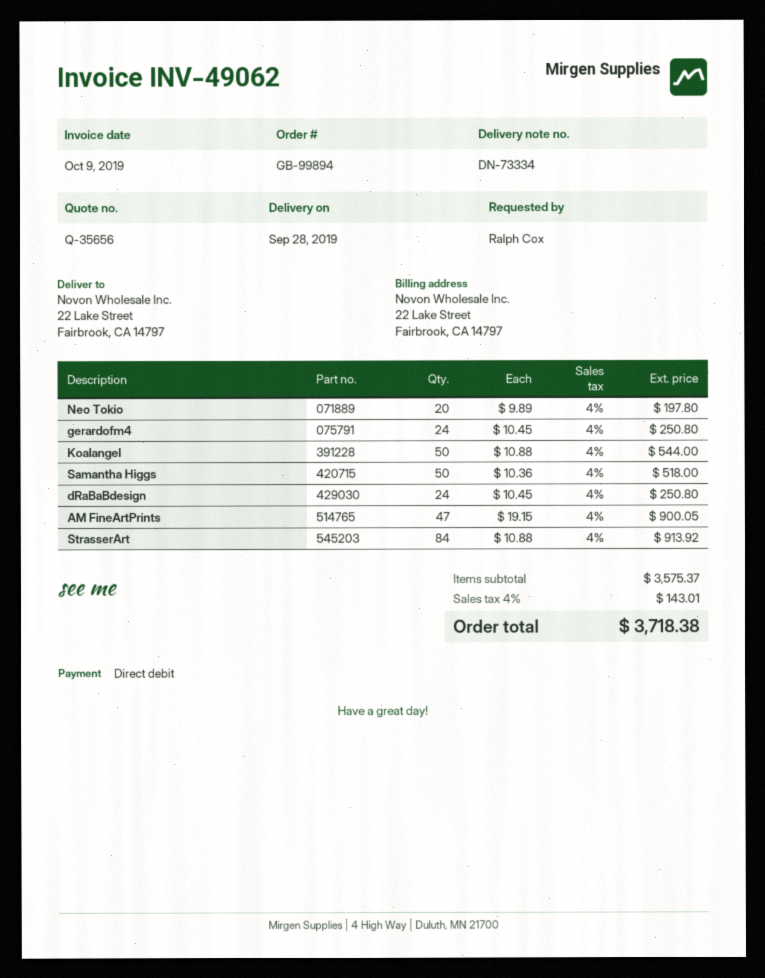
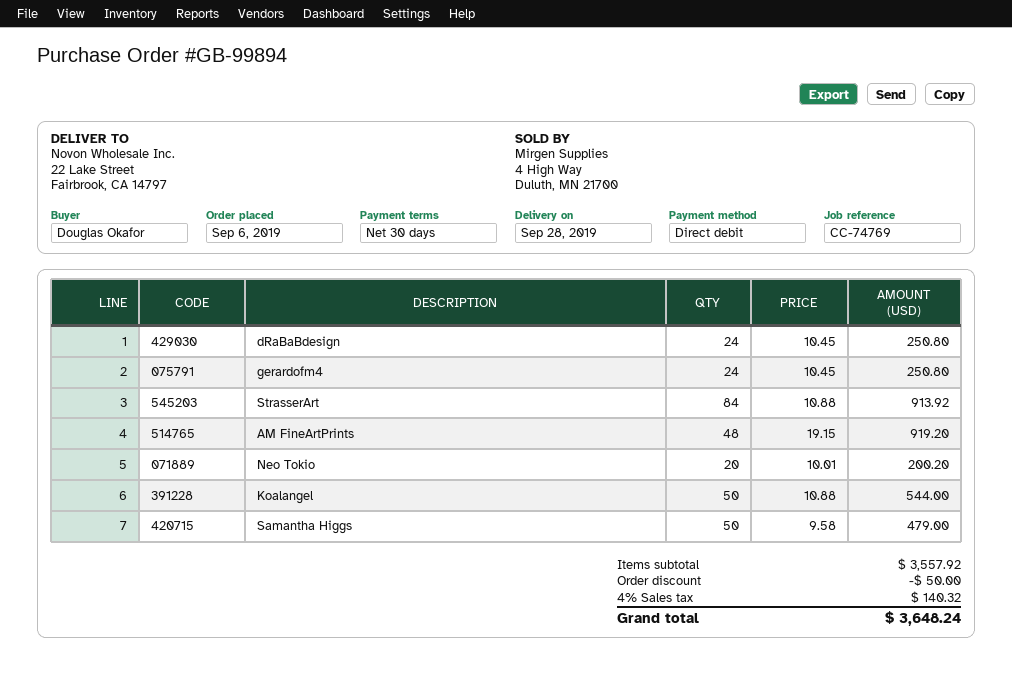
ordered by: Ralph Cox -> Douglas Okafor
Neo Tokio: 20 x 9.89 = 197.80 -> 20 x 10.01 = 200.20
Samantha Higgs: 50 x 10.36 = 518.00 -> 50 x 9.58 = 479.00
AM FineArtPrints: 47 x 19.15 = 900.05 -> 48 x 19.15 = 919.20
subtotal: 3575.37 -> 3557.92
discount: none -> 50.00
tax: 4% = 143.01 -> 4% = 140.32
total: 3718.38 -> 3648.24

